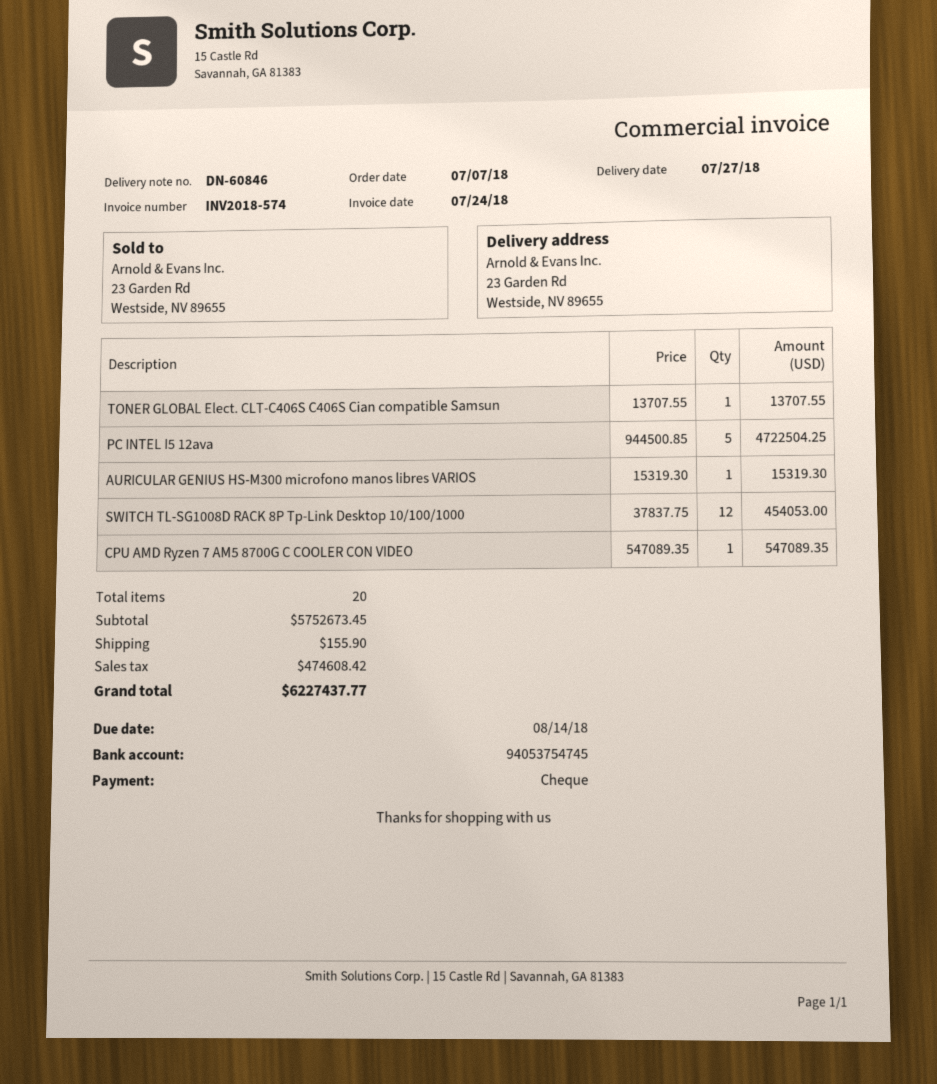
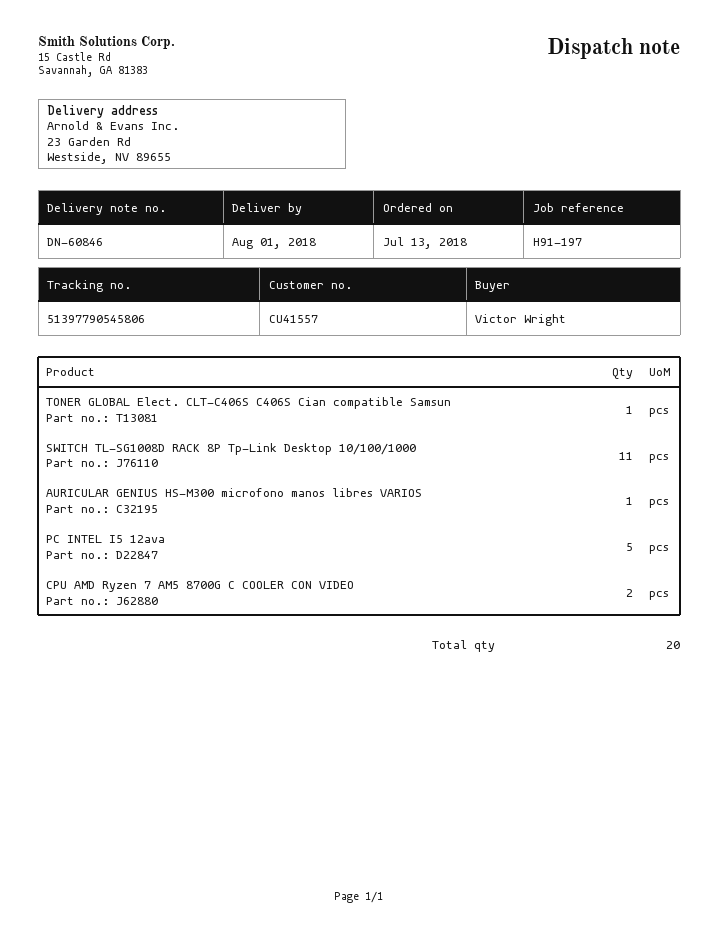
order date: 2018-07-07 -> 2018-07-13
delivery date: 2018-07-27 -> 2018-08-01
SWITCH TL-SG1008D RACK 8P Tp-Link Desktop 10/100/1000: 12 -> 11
CPU AMD Ryzen 7 AM5 8700G C COOLER CON VIDEO: 1 -> 2

